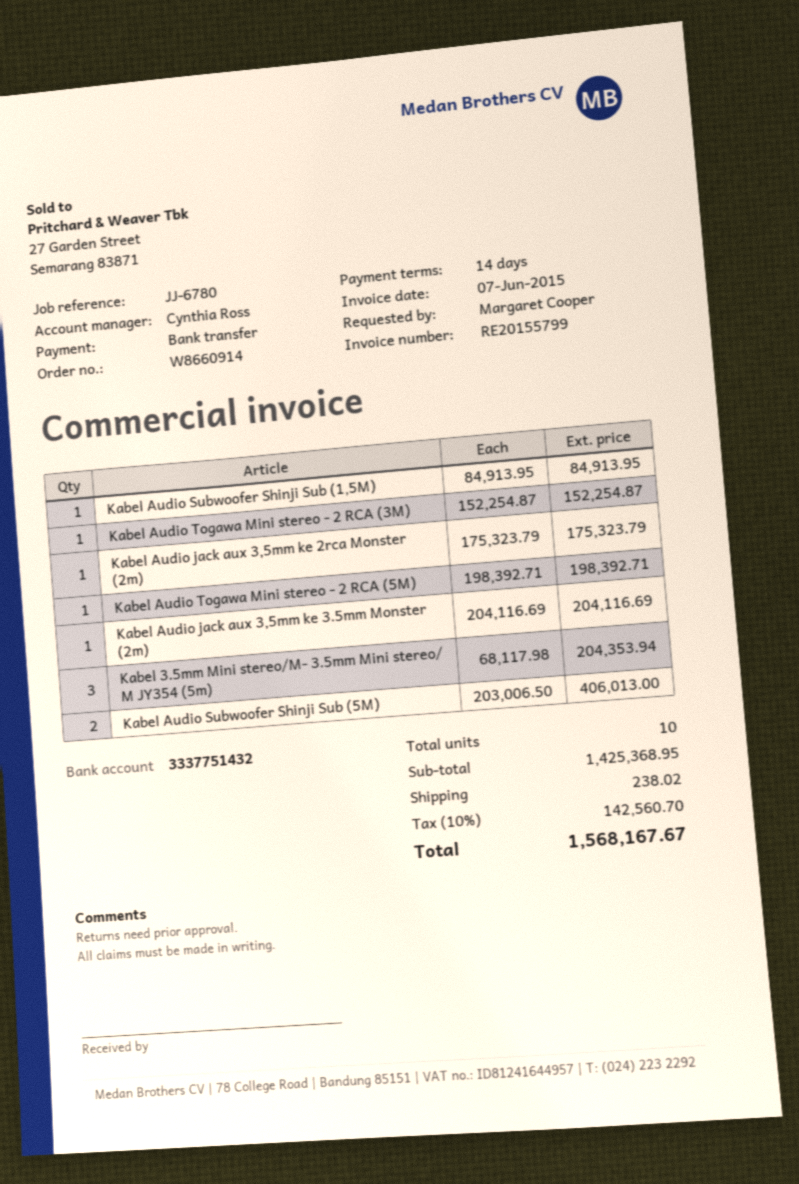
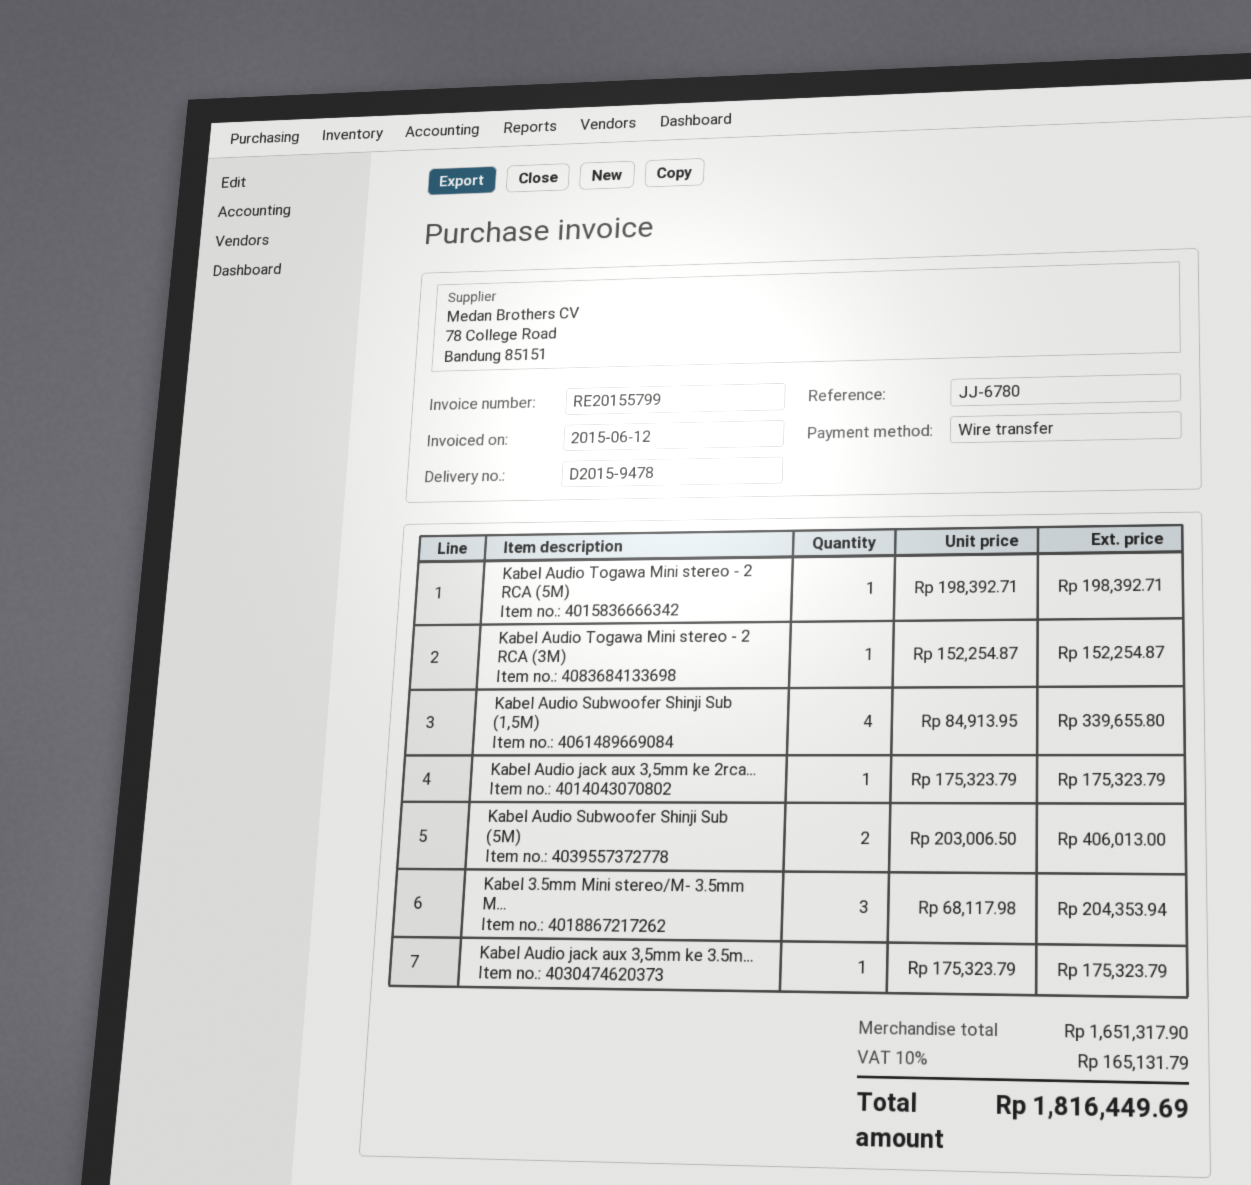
invoice date: 2015-06-07 -> 2015-06-12
Kabel Audio Subwoofer Shinji Sub (1,5M): 1 x 84913.95 = 84913.95 -> 4 x 84913.95 = 339655.80
Kabel Audio jack aux 3,5mm ke 3.5mm Monster (2m): 1 x 204116.69 = 204116.69 -> 1 x 175323.79 = 175323.79
subtotal: 1425368.95 -> 1651317.90
shipping: 238.02 -> none
tax: 10% = 142560.70 -> 10% = 165131.79
total: 1568167.67 -> 1816449.69

